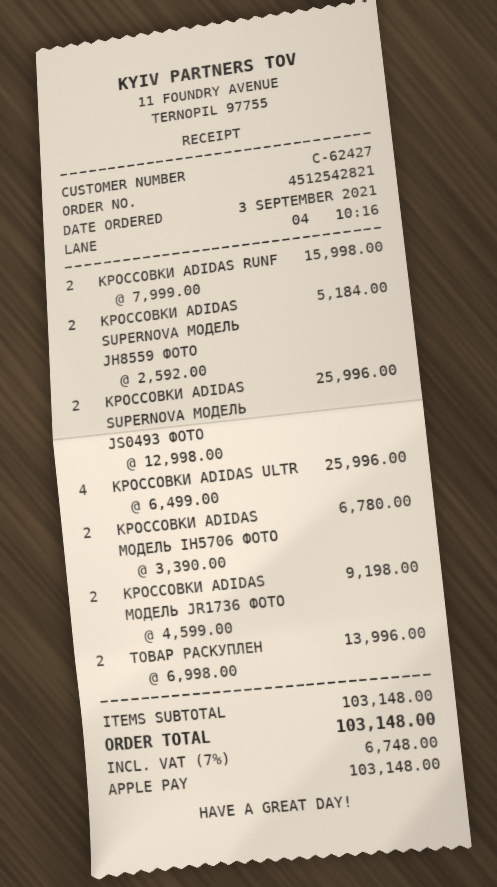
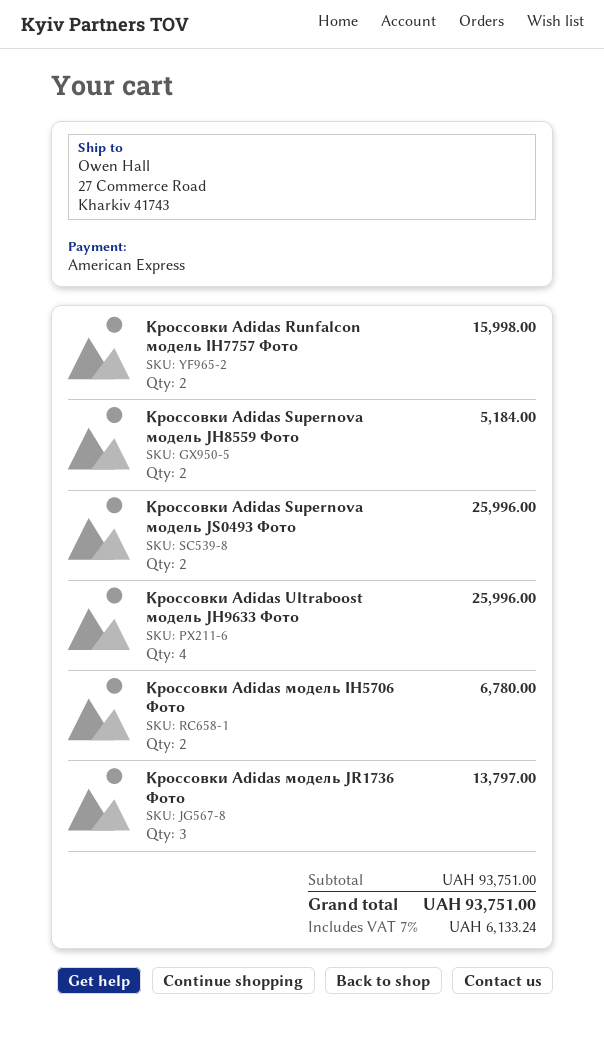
payment method: Apple Pay -> American Express
КРОССОВКИ ADIDAS МОДЕЛЬ JR1736 ФОТО: 2 for 9198.00 -> 3 for 13797.00
ТОВАР РАСКУПЛЕН: 2 for 13996.00 -> none
subtotal: 103148.00 -> 93751.00
tax: 7% = 6748.00 -> 7% = 6133.24
total: 103148.00 -> 93751.00

